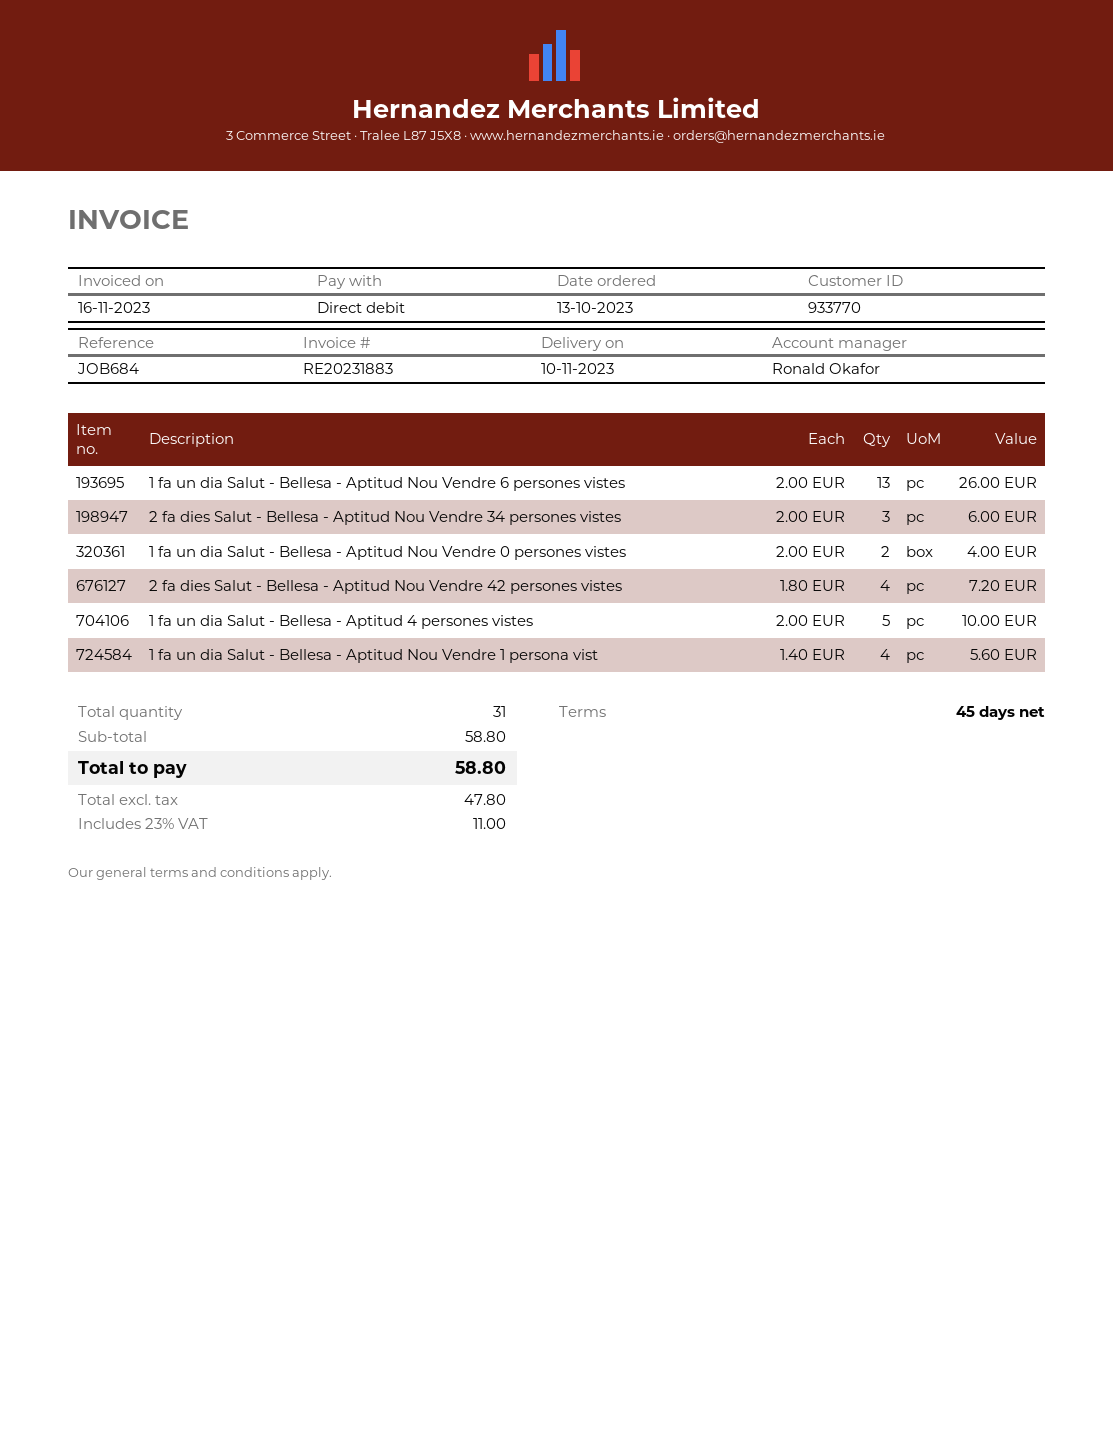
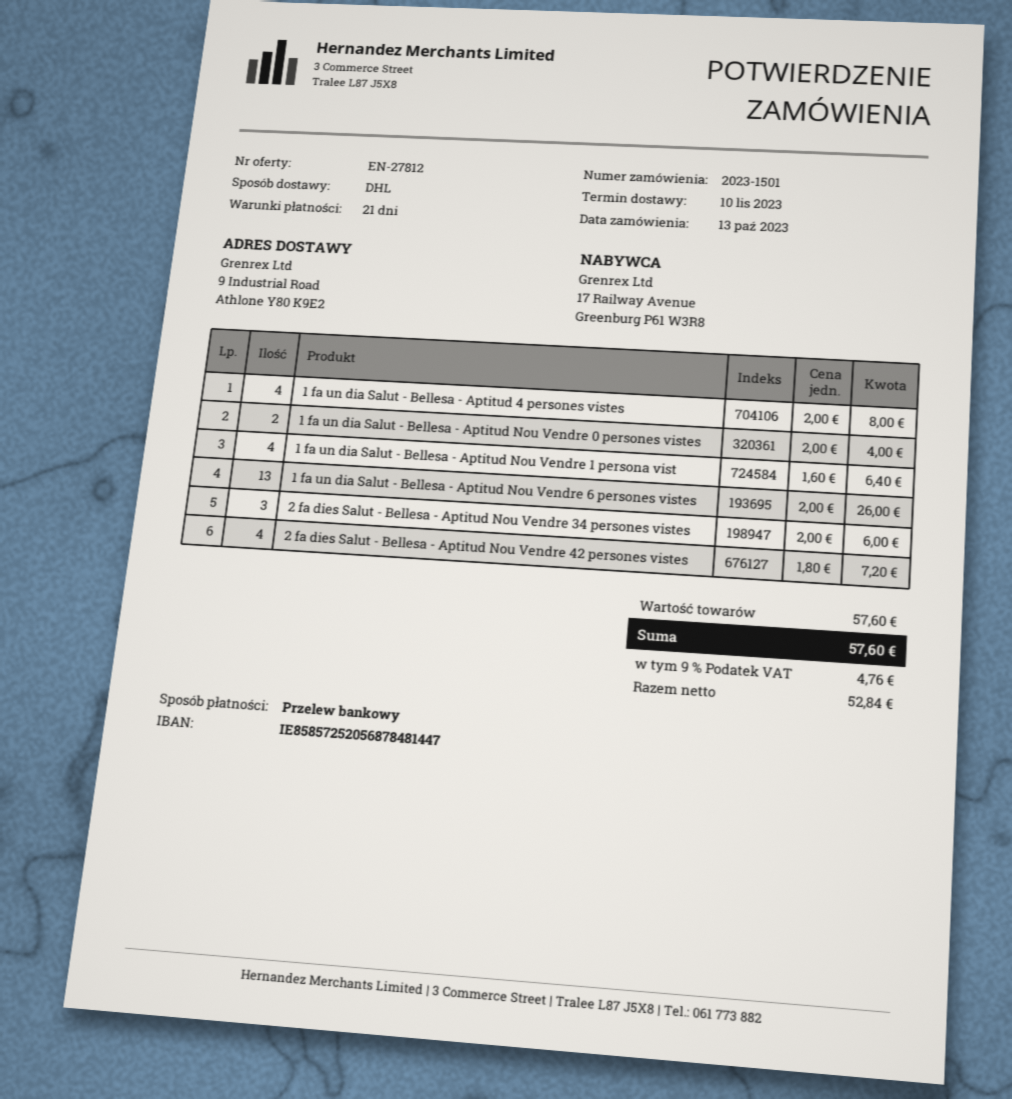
payment terms: 45 days -> 21 days
payment method: direct debit -> bank transfer
1 fa un dia Salut - Bellesa - Aptitud 4 persones vistes: 5 x 2.00 = 10.00 -> 4 x 2.00 = 8.00
1 fa un dia Salut - Bellesa - Aptitud Nou Vendre 1 persona vist: 4 x 1.40 = 5.60 -> 4 x 1.60 = 6.40
subtotal: 58.80 -> 57.60
net: 47.80 -> 52.84
tax: 23% = 11.00 -> 9% = 4.76
total: 58.80 -> 57.60

